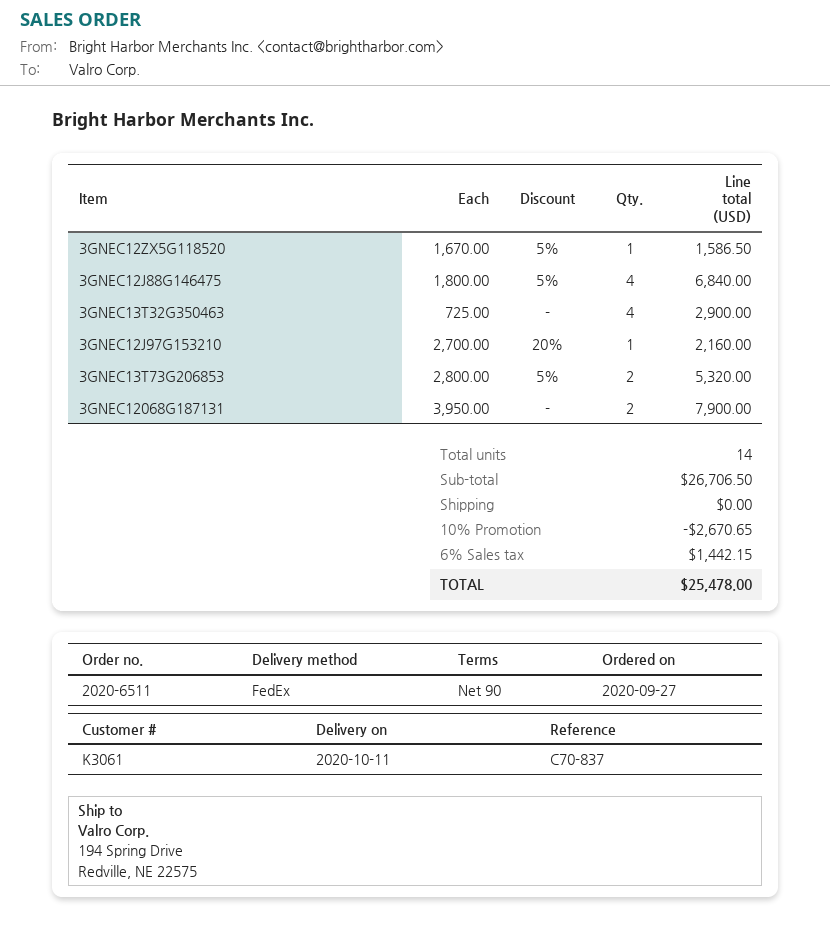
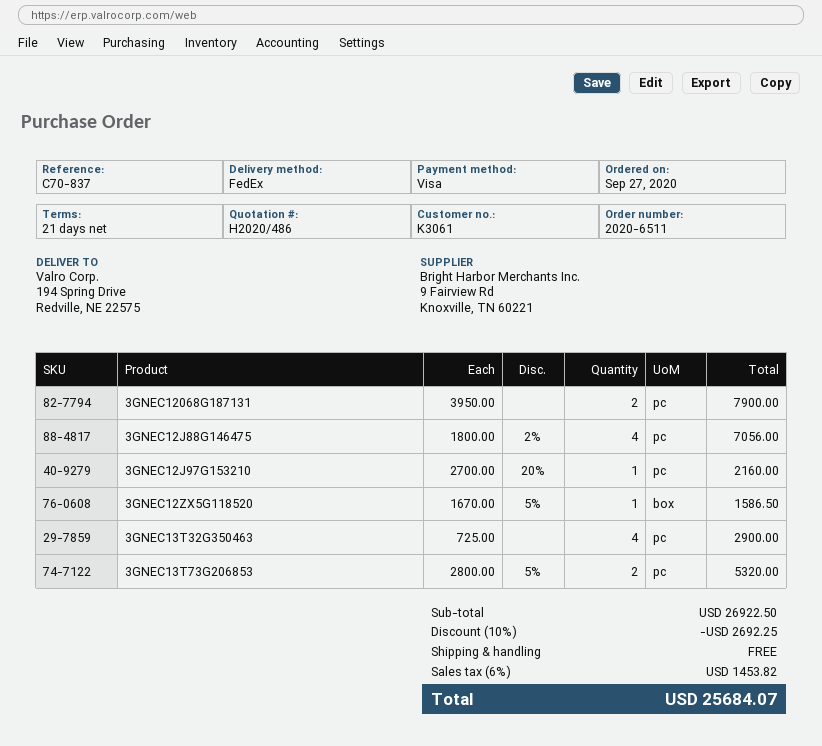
payment terms: 90 days -> 21 days
3GNEC12J88G146475: 4 x 1800.00 - 5% = 6840.00 -> 4 x 1800.00 - 2% = 7056.00
subtotal: 26706.50 -> 26922.50
discount: 10% = 2670.65 -> 10% = 2692.25
tax: 6% = 1442.15 -> 6% = 1453.82
total: 25478.00 -> 25684.07

